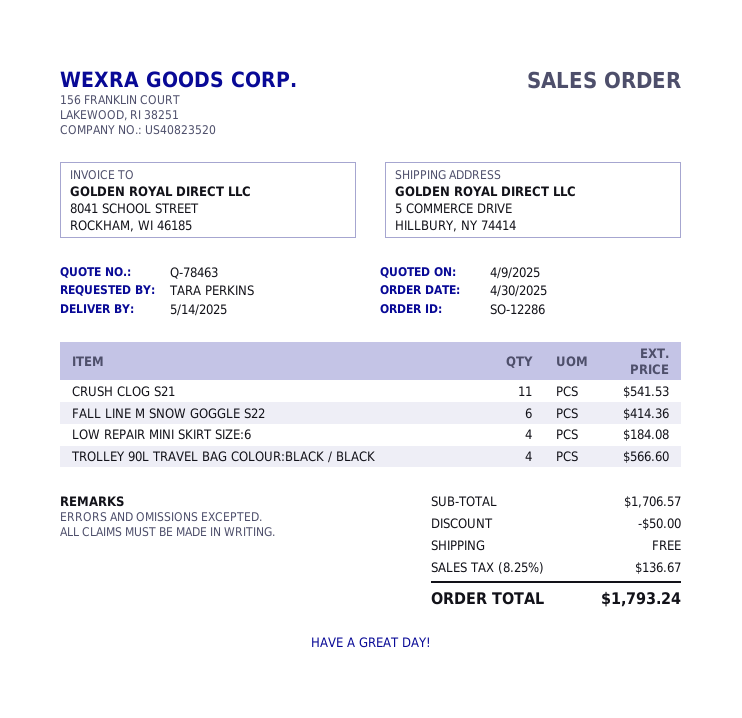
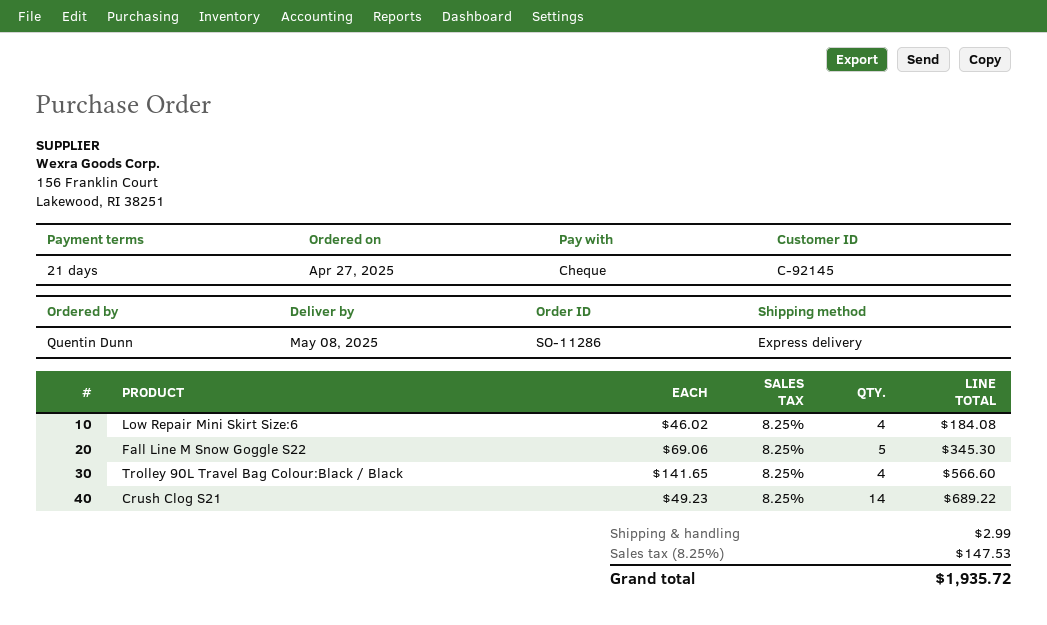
order number: SO-12286 -> SO-11286
order date: 2025-04-30 -> 2025-04-27
delivery date: 2025-05-14 -> 2025-05-08
ordered by: TARA PERKINS -> Quentin Dunn
CRUSH CLOG S21: 11 for 541.53 -> 14 for 689.22
FALL LINE M SNOW GOGGLE S22: 6 for 414.36 -> 5 for 345.30
discount: 50.00 -> none
shipping: 0.00 -> 2.99
tax: 8.25% = 136.67 -> 8.25% = 147.53
total: 1793.24 -> 1935.72

